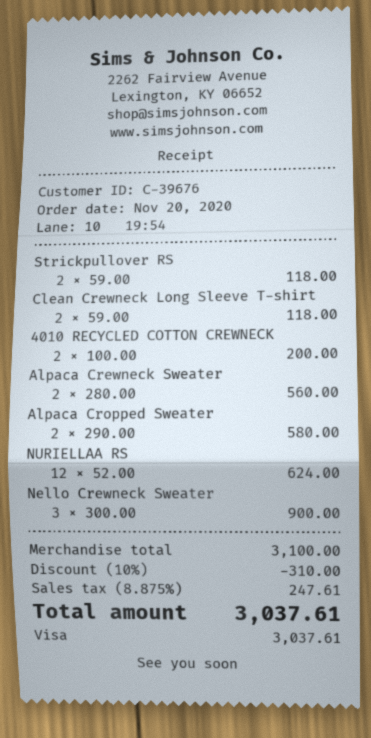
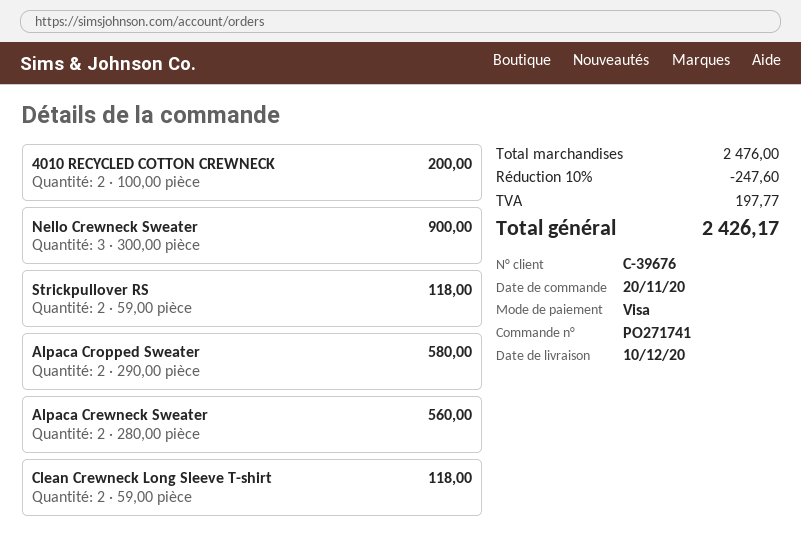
NURIELLAA RS: 12 x 52.00 = 624.00 -> none
subtotal: 3100.00 -> 2476.00
discount: 10% = 310.00 -> 10% = 247.60
tax: 247.61 -> 197.77
total: 3037.61 -> 2426.17

